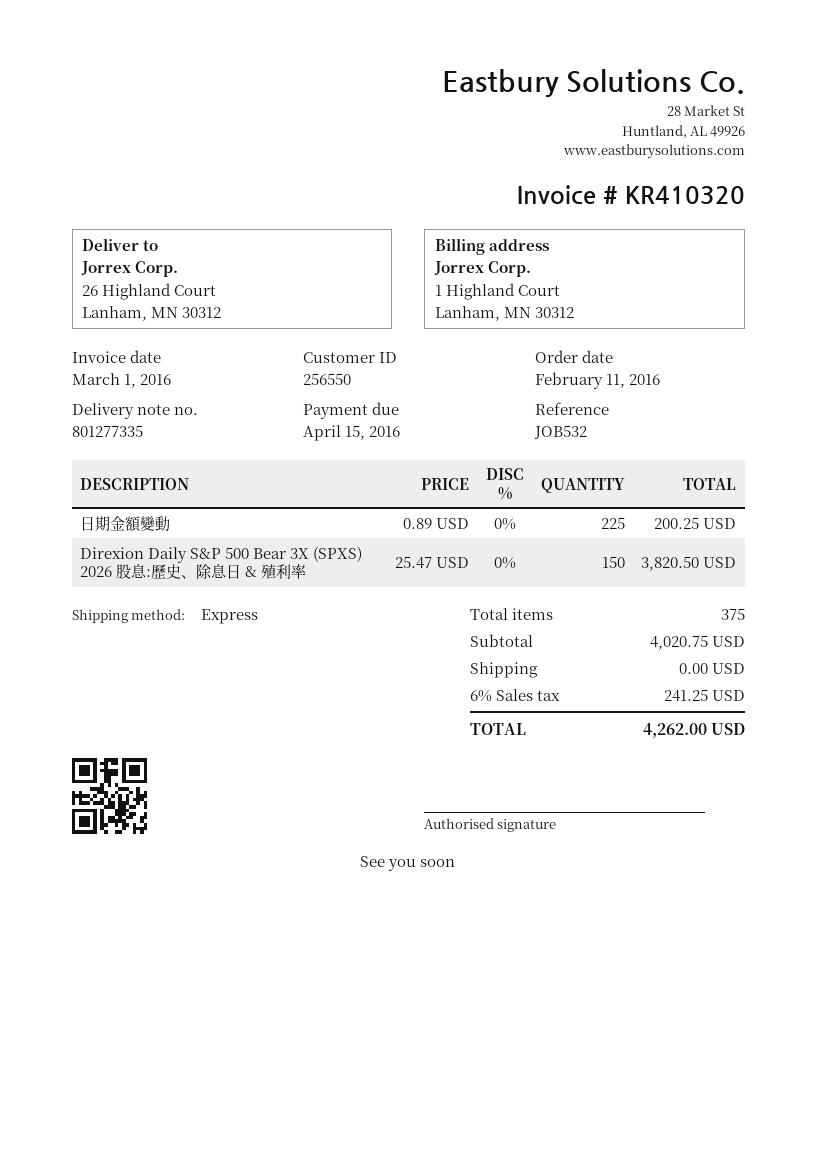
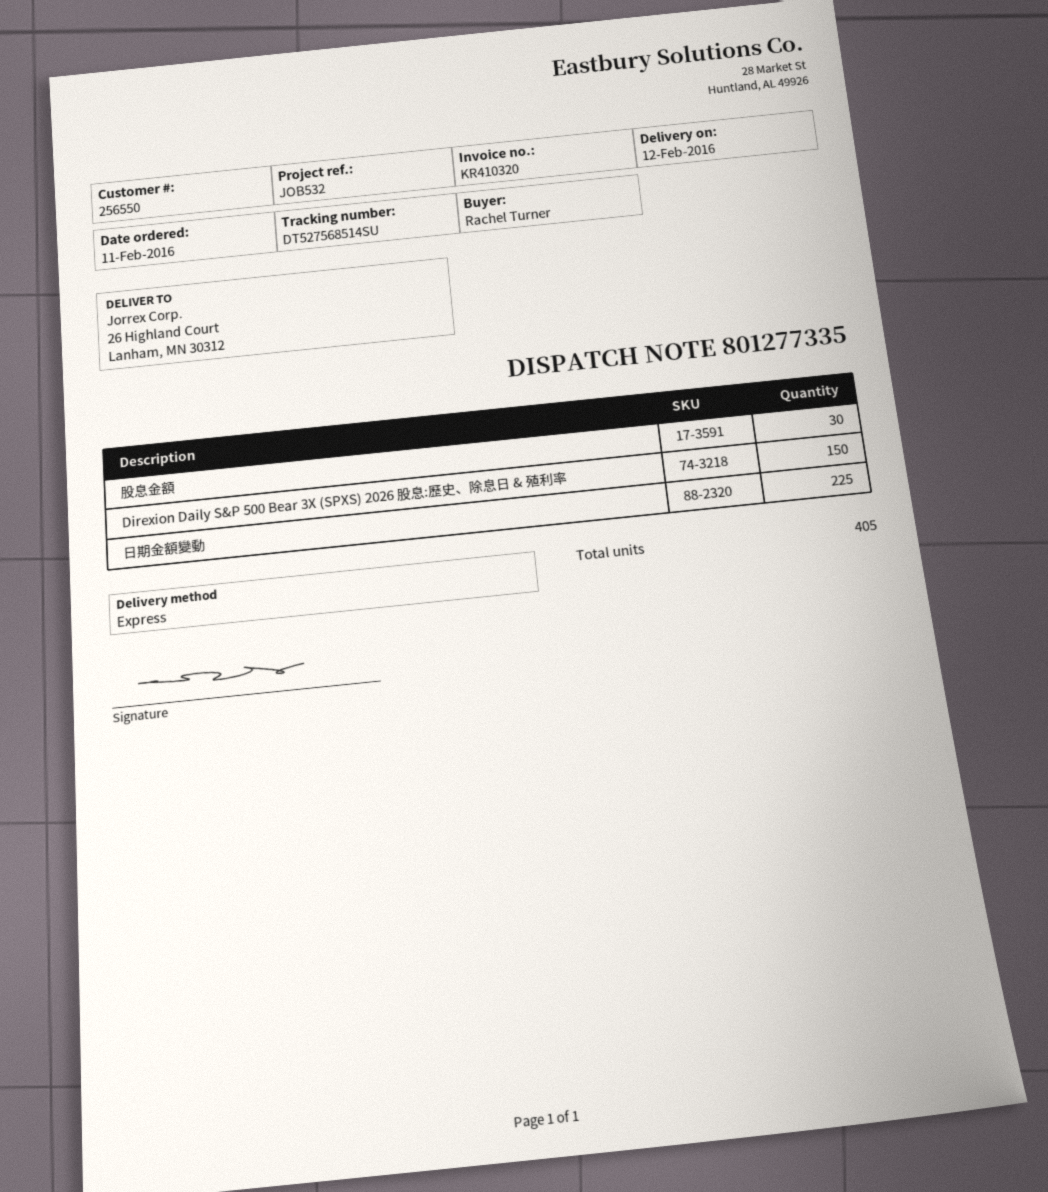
股息金額: none -> 30
total quantity: 375 -> 405

